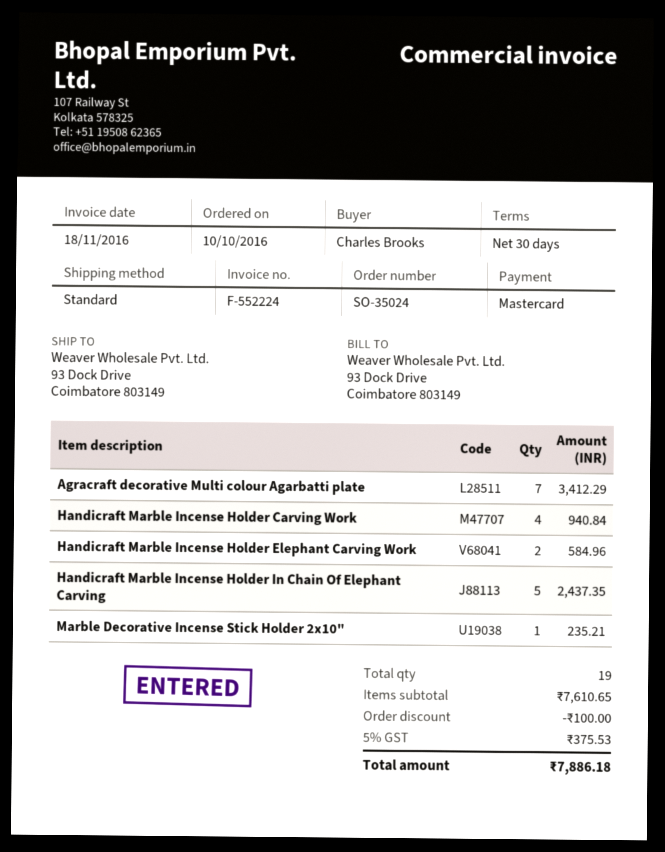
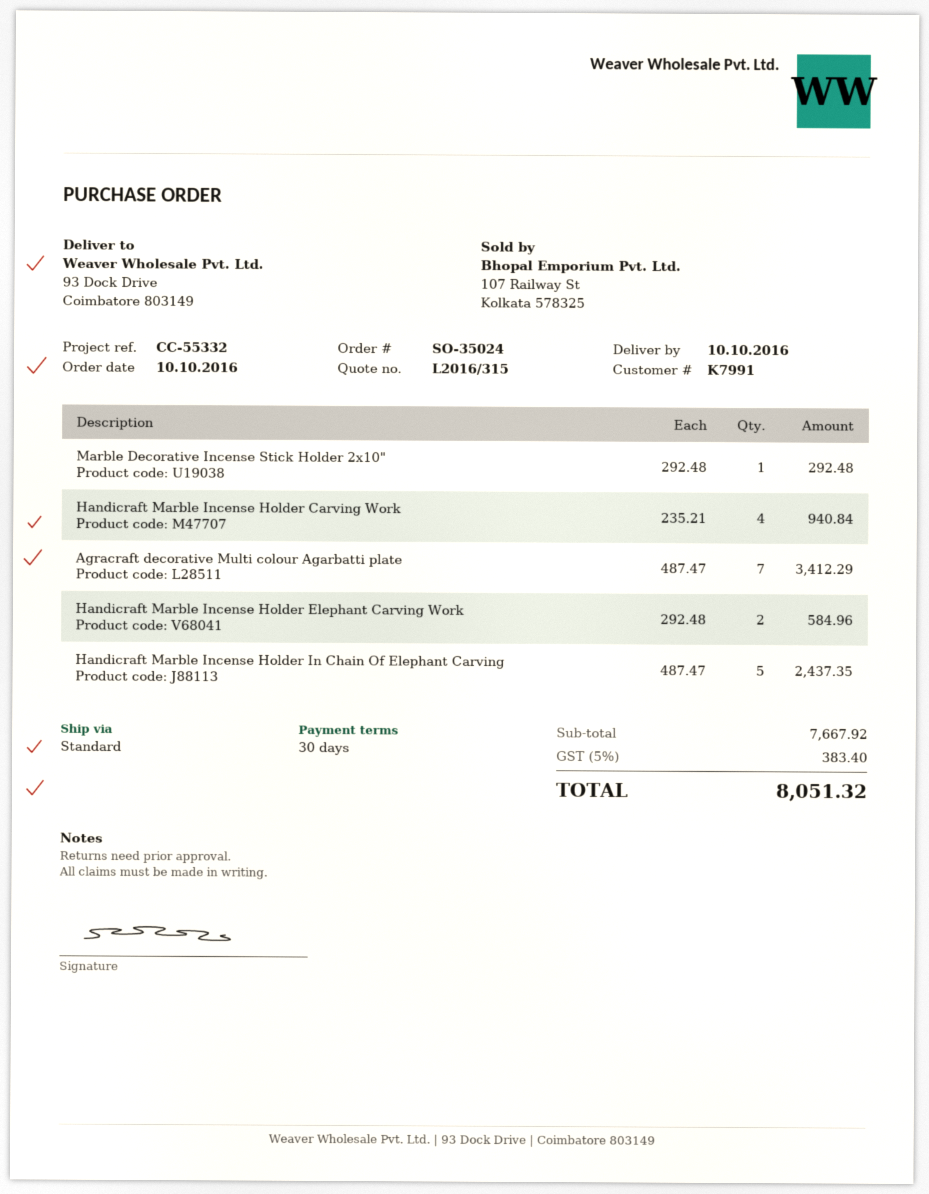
Marble Decorative Incense Stick Holder 2x10": 1 for 235.21 -> 1 for 292.48
subtotal: 7610.65 -> 7667.92
discount: 100.00 -> none
tax: 5% = 375.53 -> 5% = 383.40
total: 7886.18 -> 8051.32

